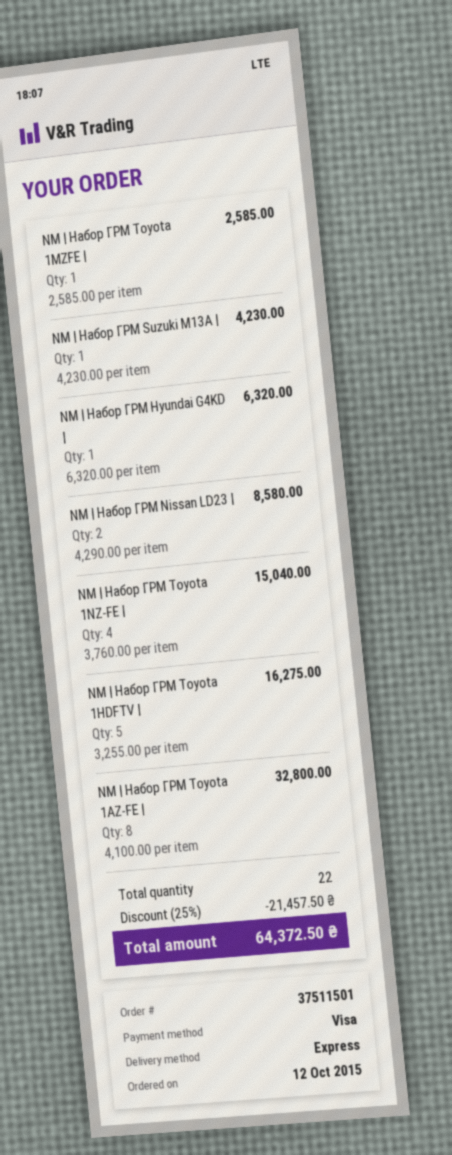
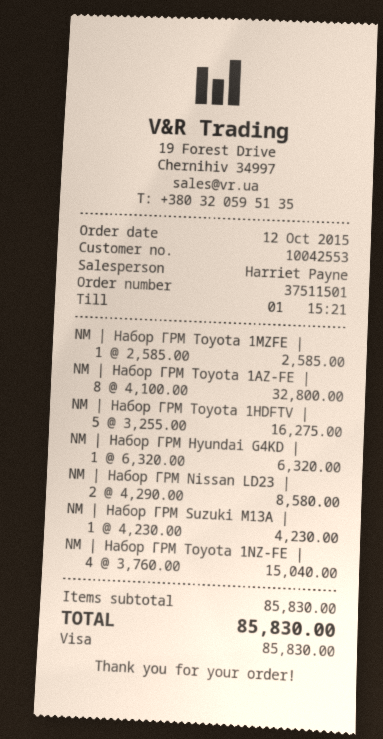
discount: 25% = 21457.50 -> none
total: 64372.50 -> 85830.00

